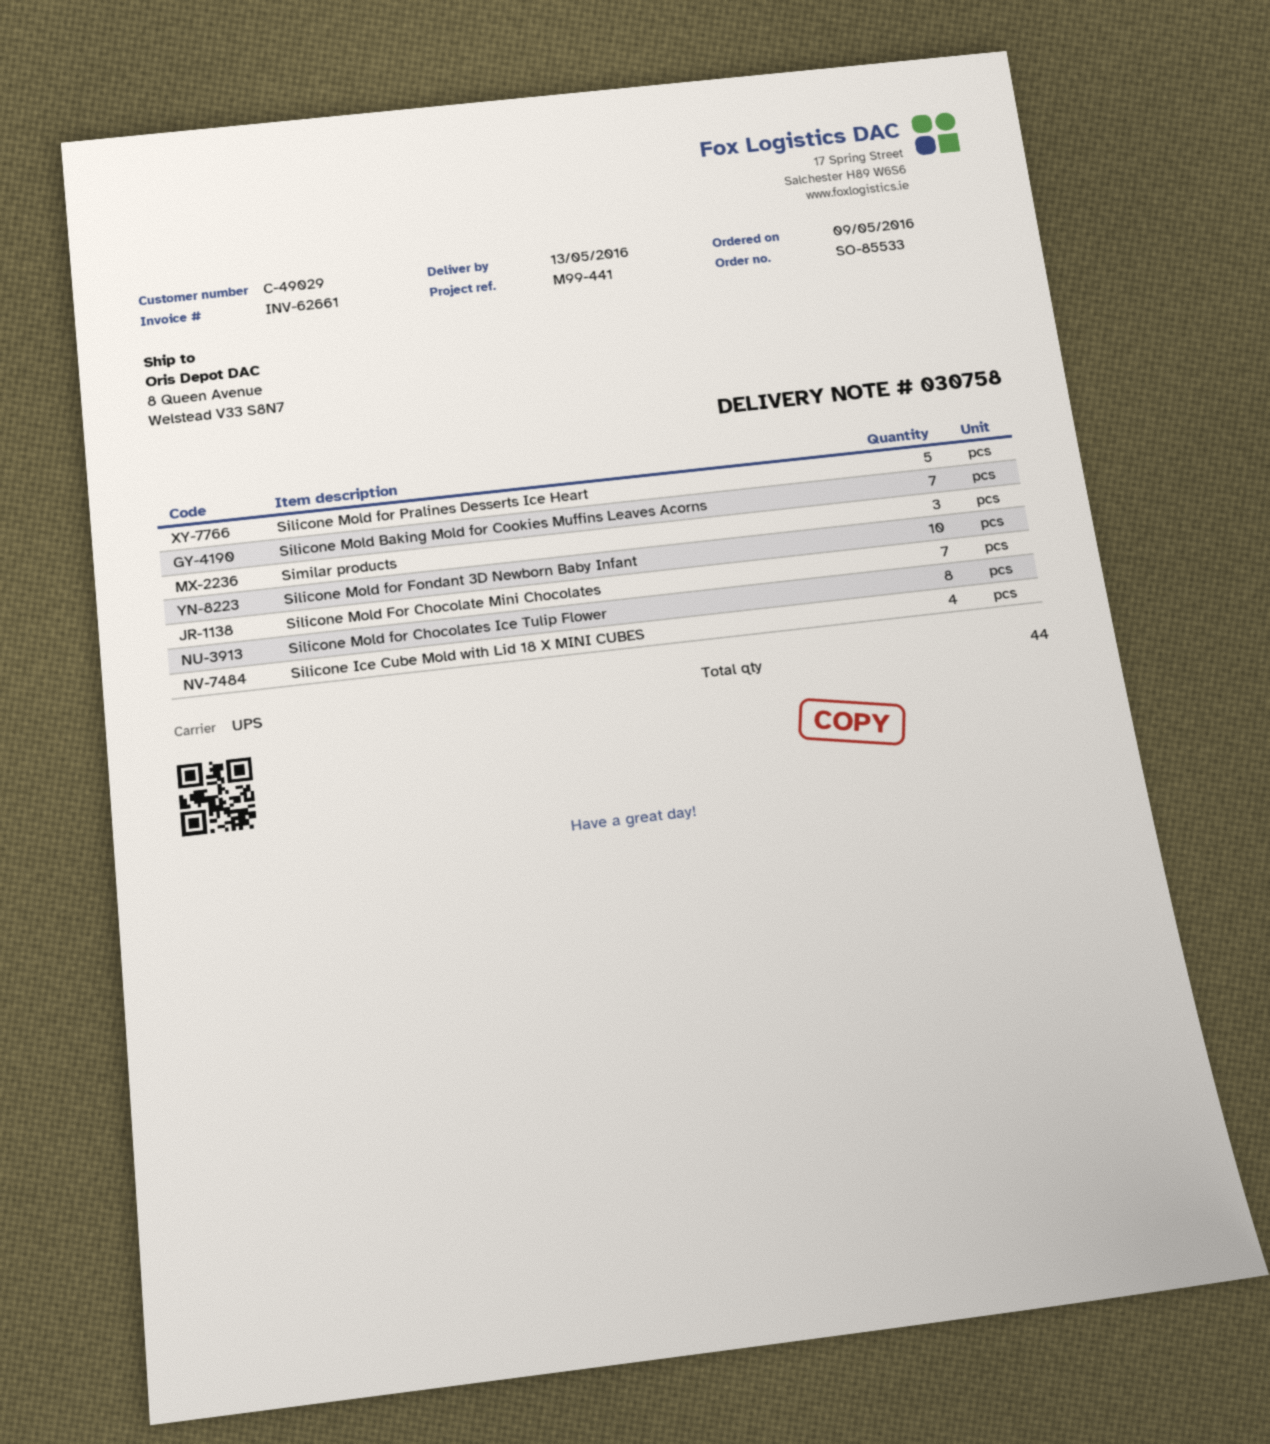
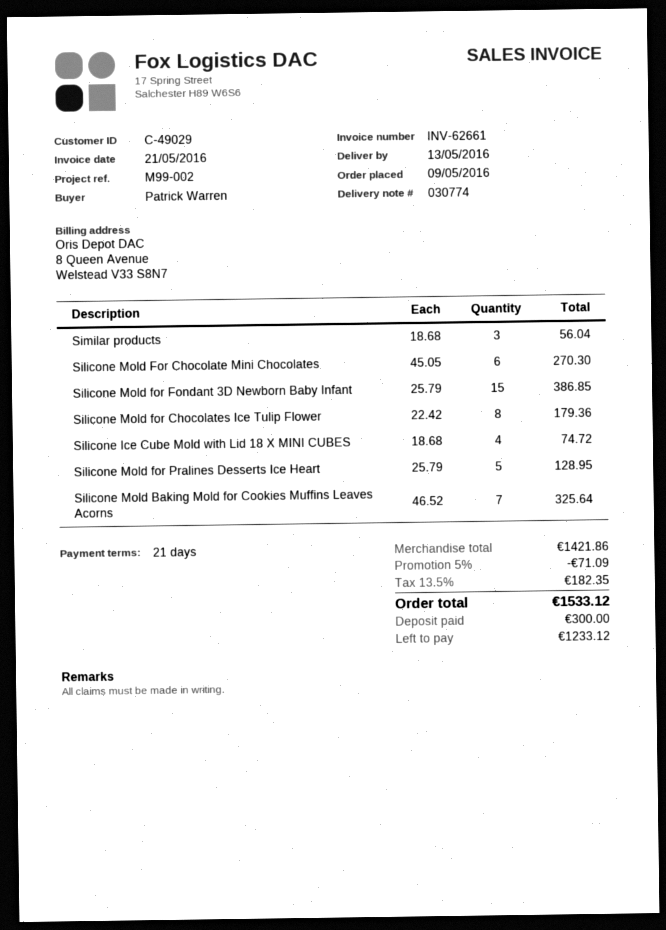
delivery note number: 030758 -> 030774
reference: M99-441 -> M99-002
Silicone Mold for Fondant 3D Newborn Baby Infant: 10 -> 15
Silicone Mold For Chocolate Mini Chocolates: 7 -> 6

